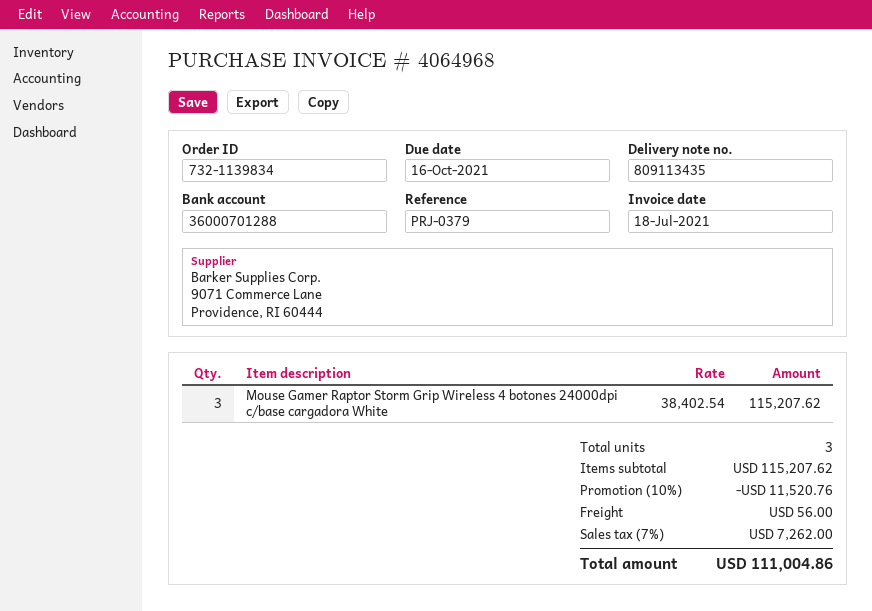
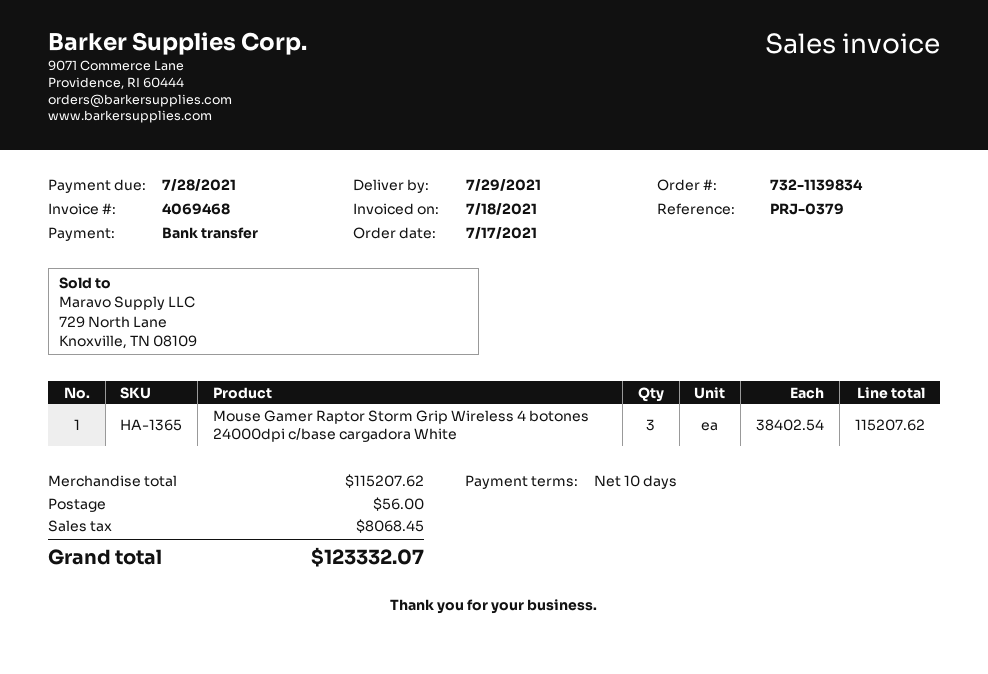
invoice number: 4064968 -> 4069468
due date: 2021-10-16 -> 2021-07-28
discount: 10% = 11520.76 -> none
tax: 7262.00 -> 8068.45
total: 111004.86 -> 123332.07

